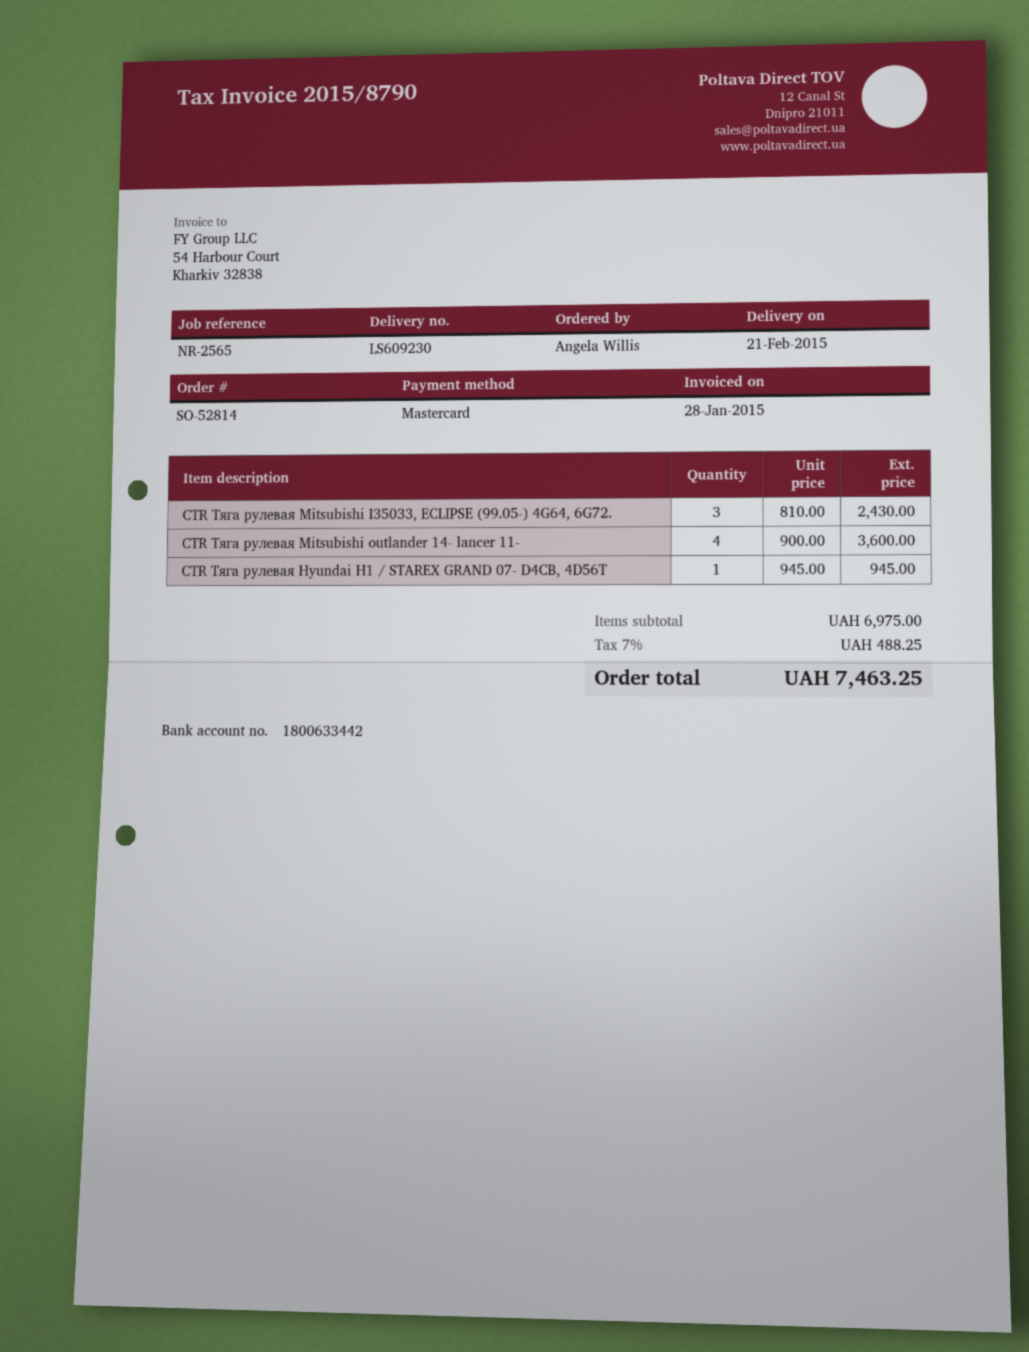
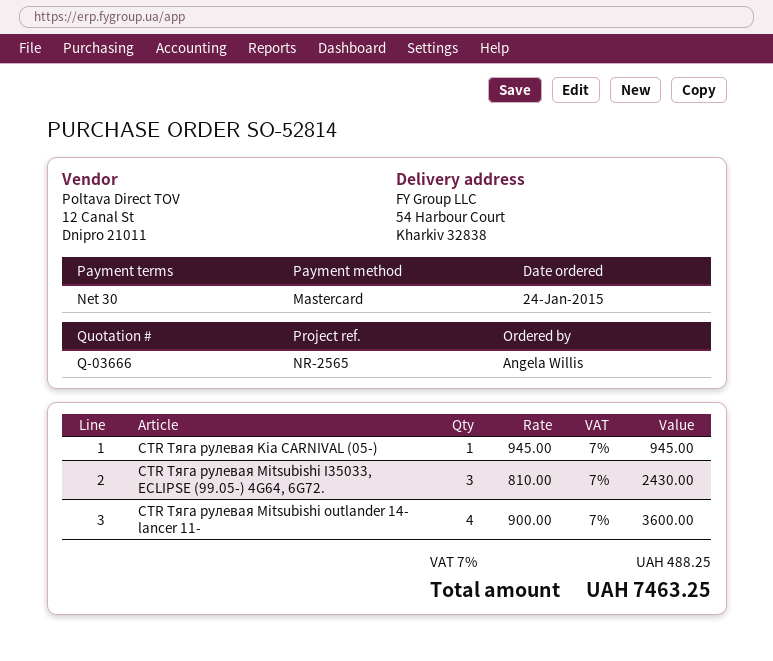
CTR Тяга рулевая Hyundai H1 / STAREX GRAND 07- D4CB, 4D56T: 1 x 945.00 = 945.00 -> none
CTR Тяга рулевая Kia CARNIVAL (05-): none -> 1 x 945.00 = 945.00

